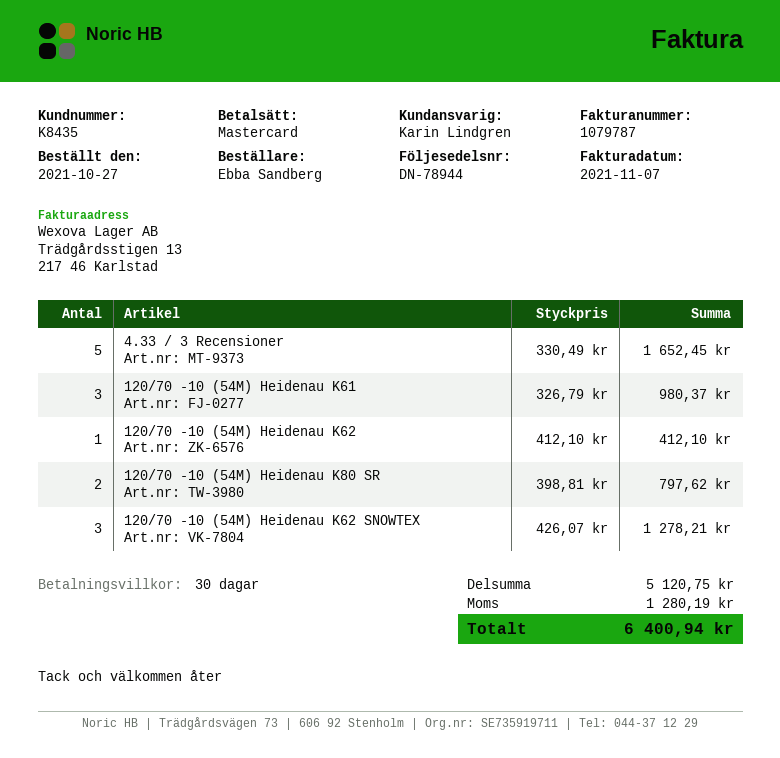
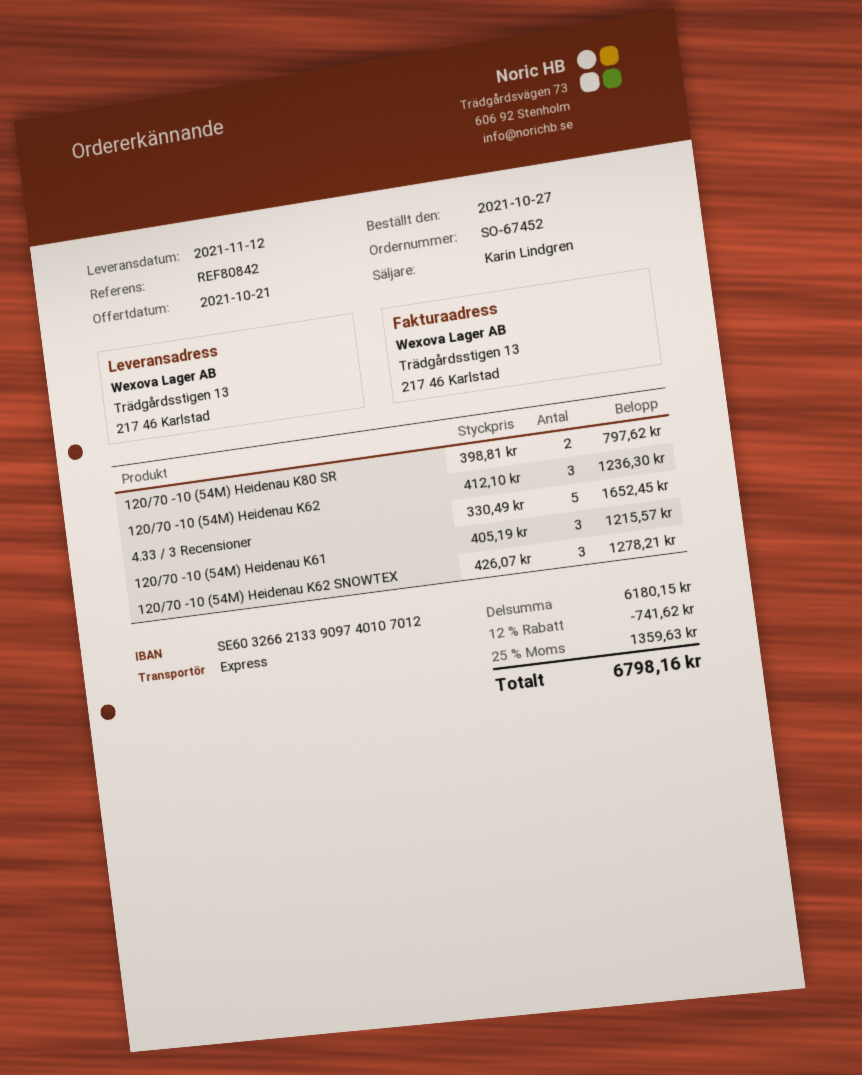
120/70 -10 (54M) Heidenau K61: 3 x 326.79 = 980.37 -> 3 x 405.19 = 1215.57
120/70 -10 (54M) Heidenau K62: 1 x 412.10 = 412.10 -> 3 x 412.10 = 1236.30
subtotal: 5120.75 -> 6180.15
discount: none -> 12% = 741.62
tax: 1280.19 -> 1359.63
total: 6400.94 -> 6798.16

